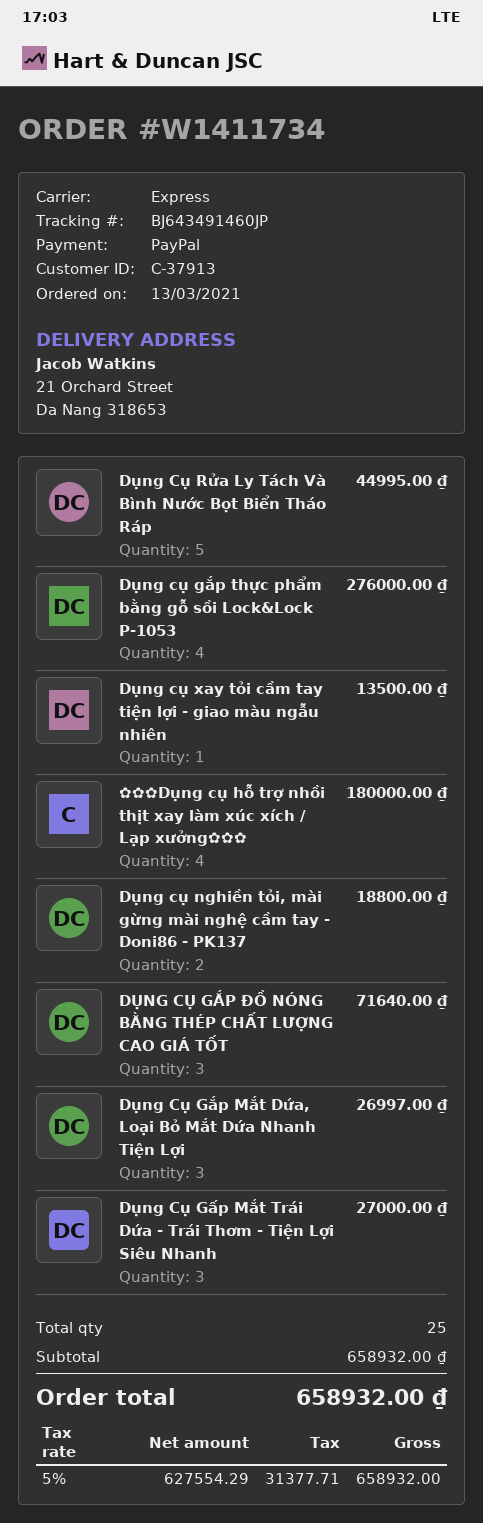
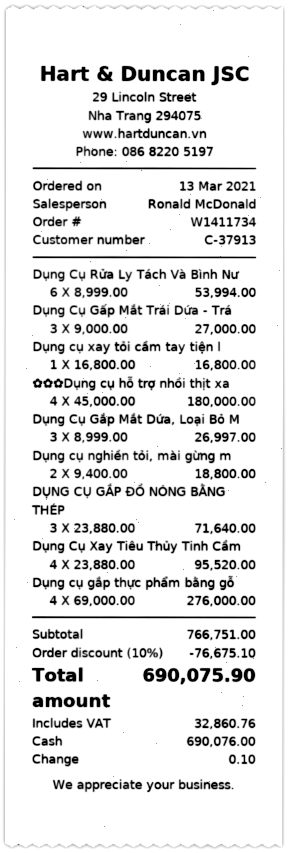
payment method: PayPal -> cash
Dụng Cụ Rửa Ly Tách Và Bình Nước Bọt Biển Tháo Ráp: 5 for 44995.00 -> 6 for 53994.00
Dụng cụ xay tỏi cầm tay tiện lợi - giao màu ngẫu nhiên: 1 for 13500.00 -> 1 for 16800.00
Dụng Cụ Xay Tiêu Thủy Tinh Cầm: none -> 4 for 95520.00
subtotal: 658932.00 -> 766751.00
discount: none -> 10% = 76675.10
tax: 31377.71 -> 32860.76
total: 658932.00 -> 690075.90

